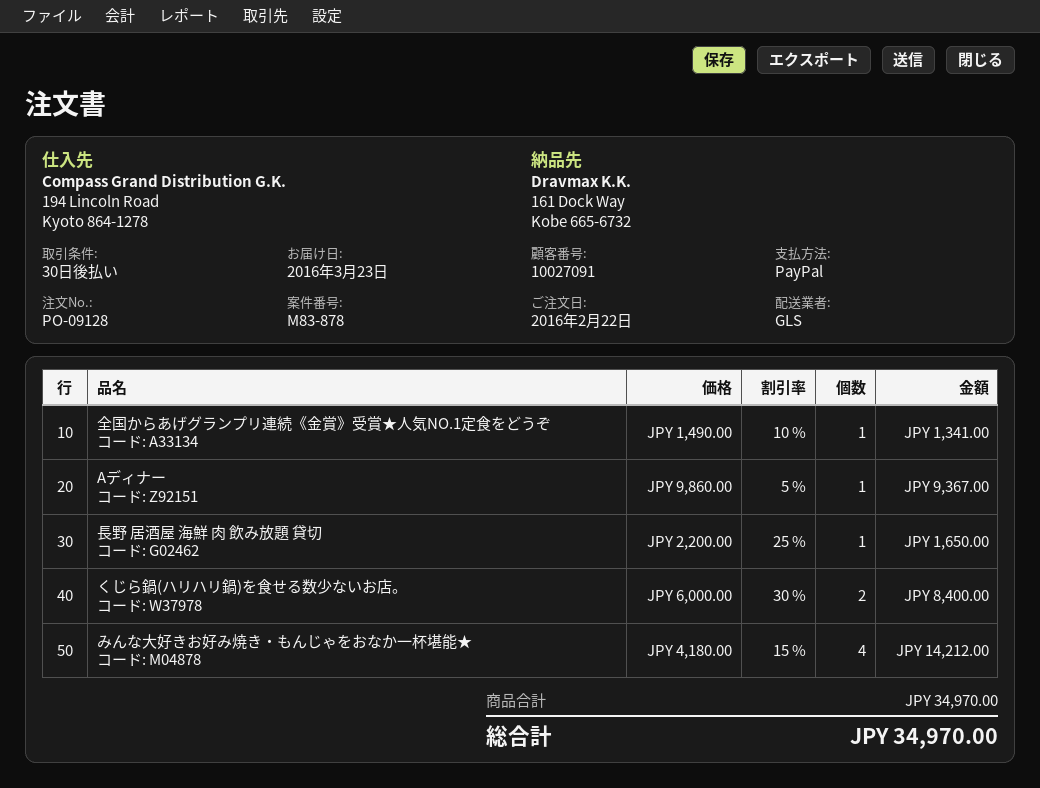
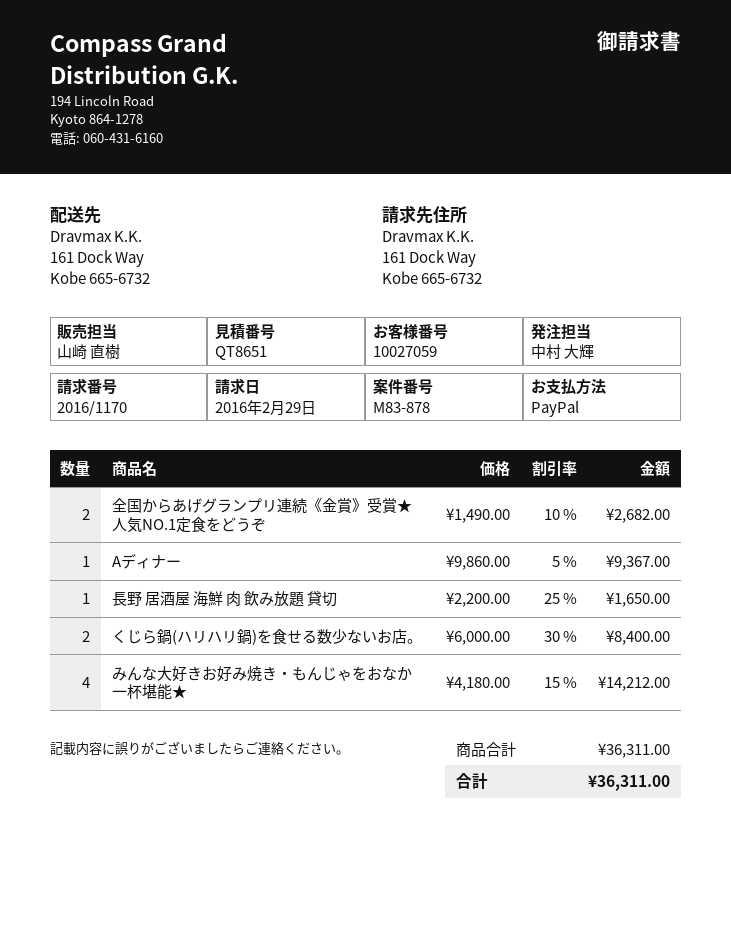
customer number: 10027091 -> 10027059
全国からあげグランプリ連続《金賞》受賞★人気NO.1定食をどうぞ: 1 x 1490.00 - 10% = 1341.00 -> 2 x 1490.00 - 10% = 2682.00
subtotal: 34970.00 -> 36311.00
total: 34970.00 -> 36311.00

